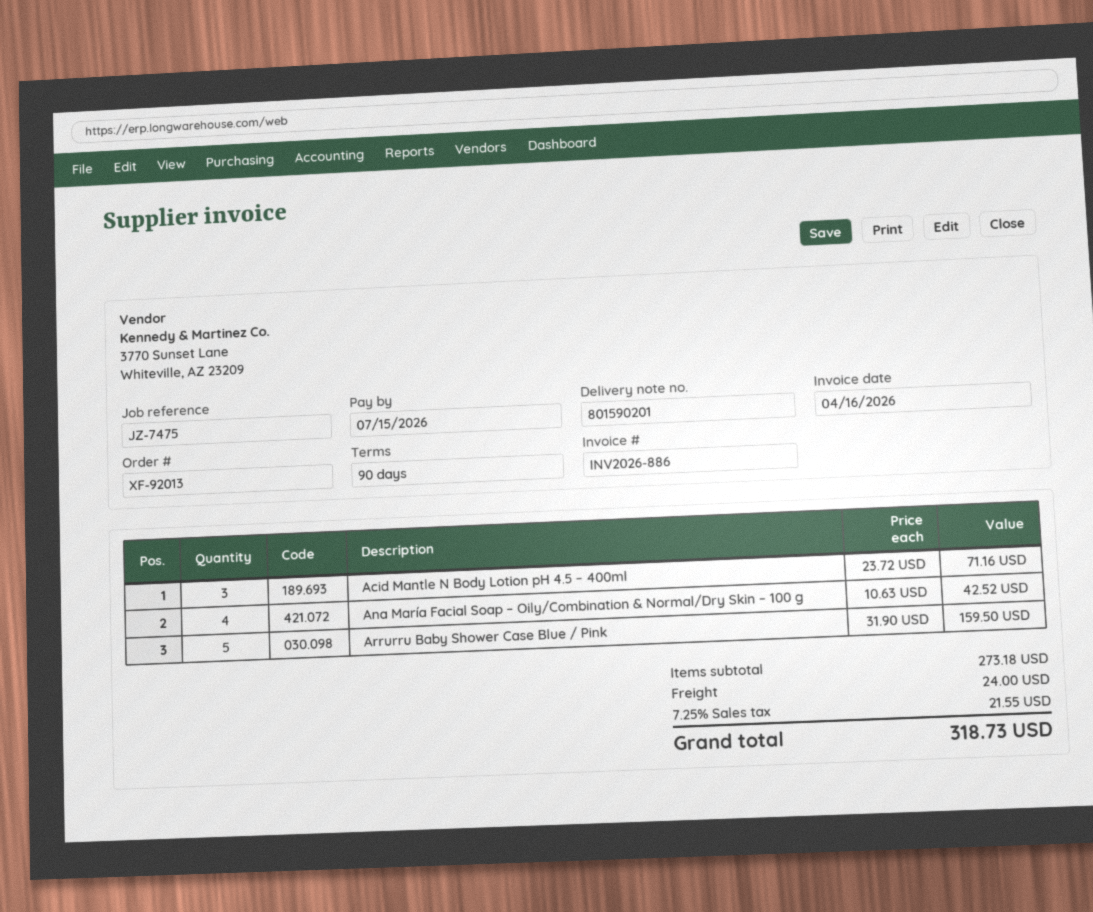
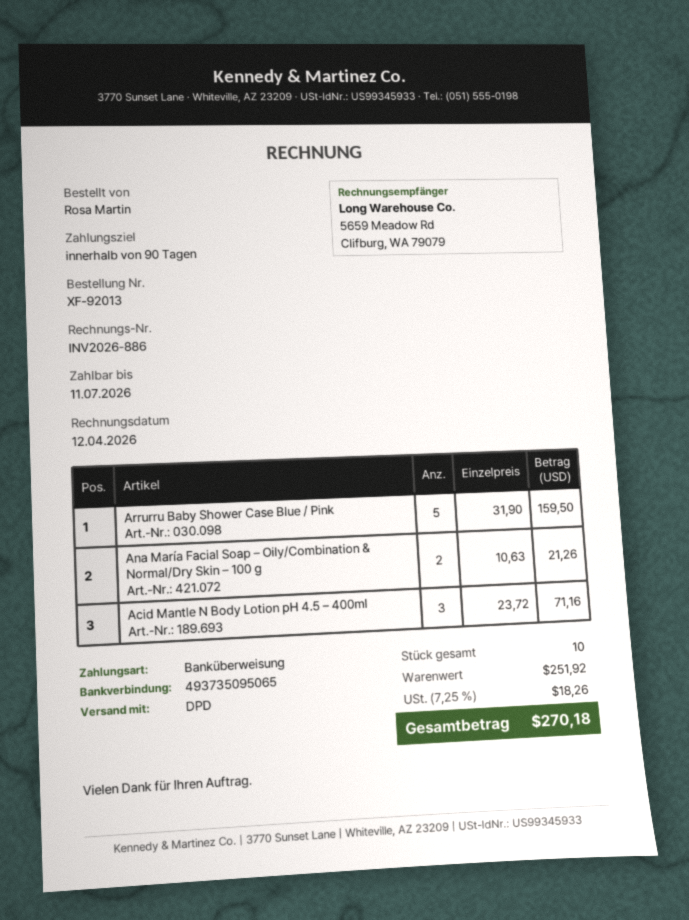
invoice date: 2026-04-16 -> 2026-04-12
due date: 2026-07-15 -> 2026-07-11
Ana María Facial Soap – Oily/Combination & Normal/Dry Skin – 100 g: 4 x 10.63 = 42.52 -> 2 x 10.63 = 21.26
subtotal: 273.18 -> 251.92
shipping: 24.00 -> none
tax: 7.25% = 21.55 -> 7.25% = 18.26
total: 318.73 -> 270.18

